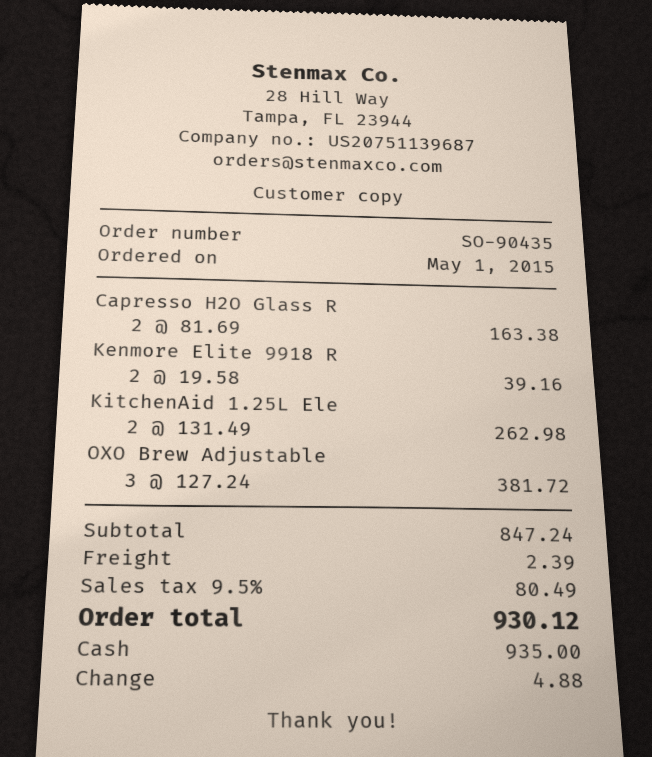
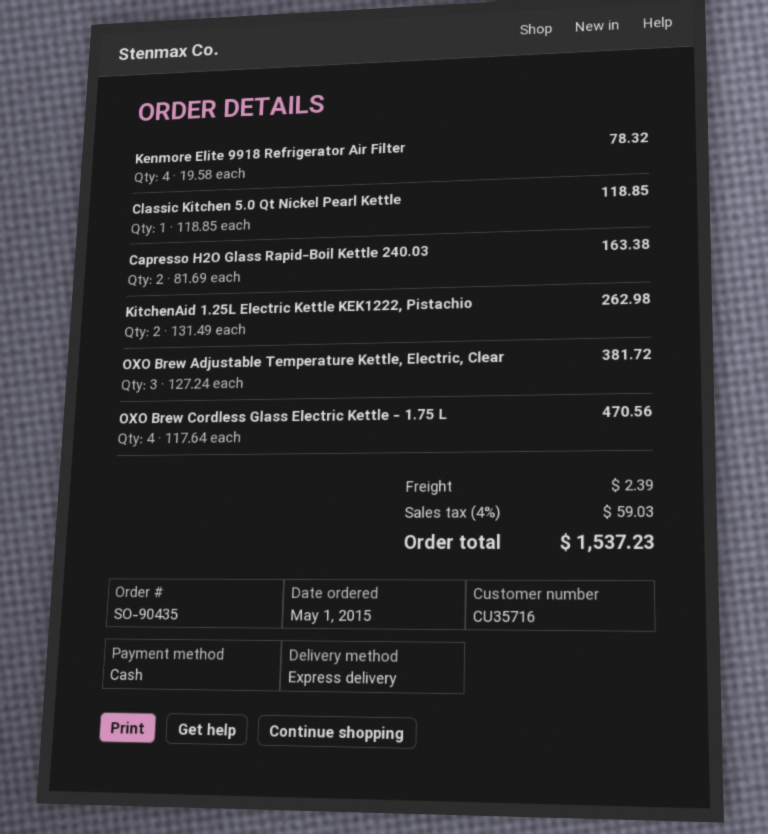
Kenmore Elite 9918 R: 2 x 19.58 = 39.16 -> 4 x 19.58 = 78.32
Classic Kitchen 5.0 Qt Nickel Pearl Kettle: none -> 1 x 118.85 = 118.85
OXO Brew Cordless Glass Electric Kettle - 1.75 L: none -> 4 x 117.64 = 470.56
tax: 9.5% = 80.49 -> 4% = 59.03
total: 930.12 -> 1537.23

